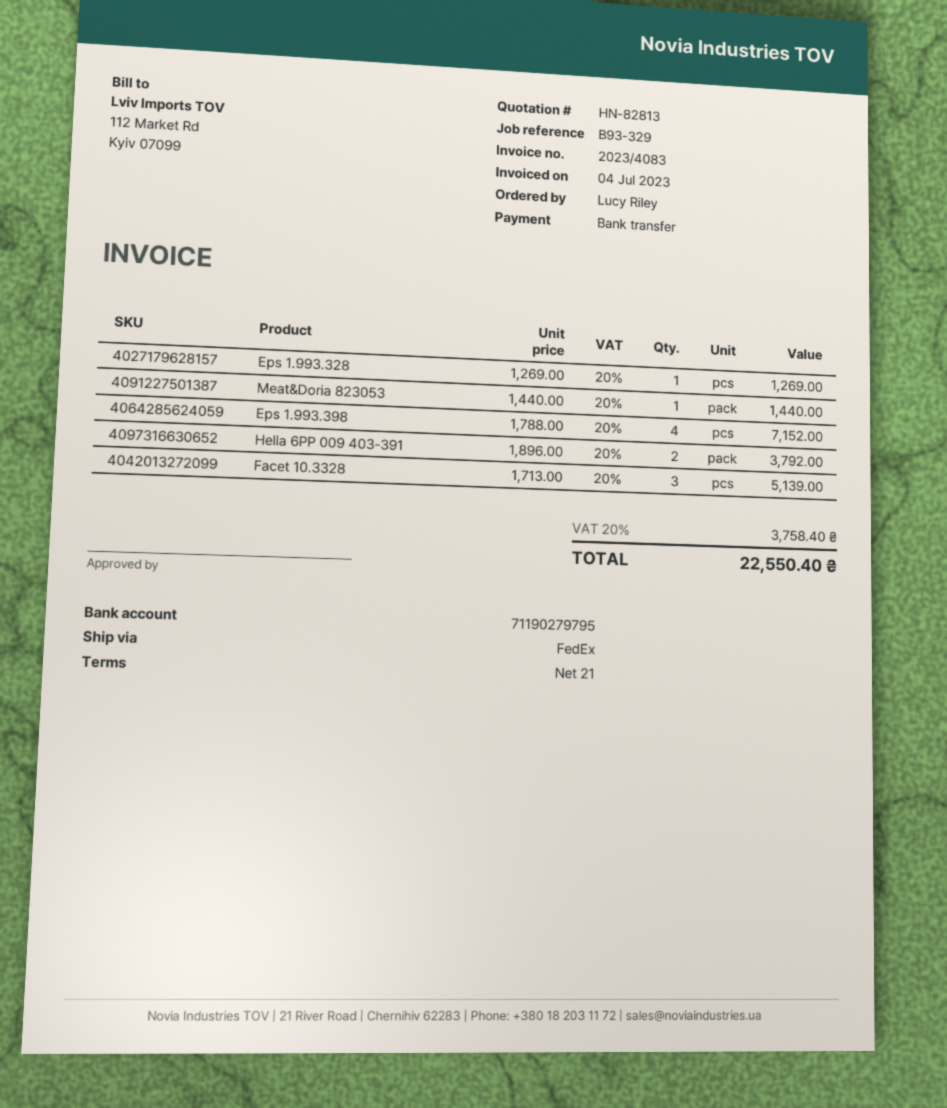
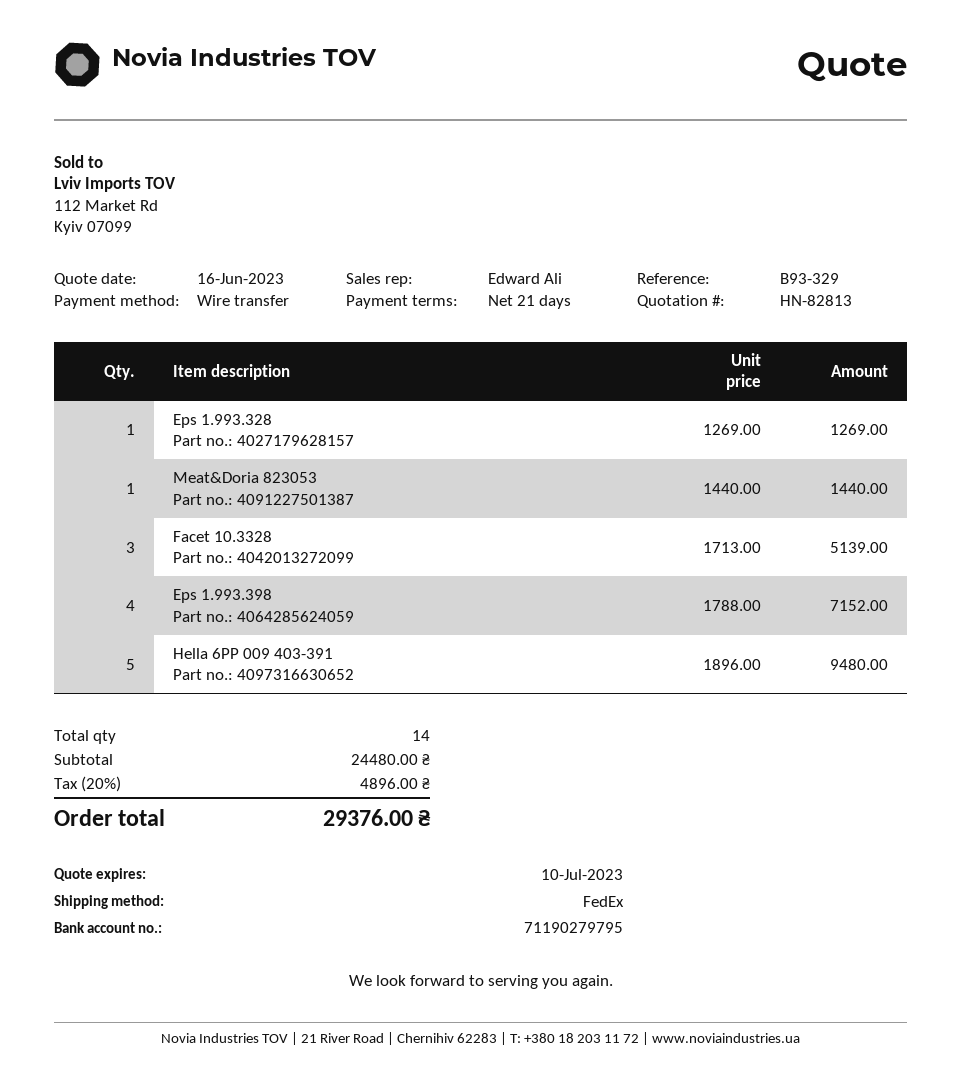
Hella 6PP 009 403-391: 2 x 1896.00 = 3792.00 -> 5 x 1896.00 = 9480.00
tax: 20% = 3758.40 -> 20% = 4896.00
total: 22550.40 -> 29376.00

